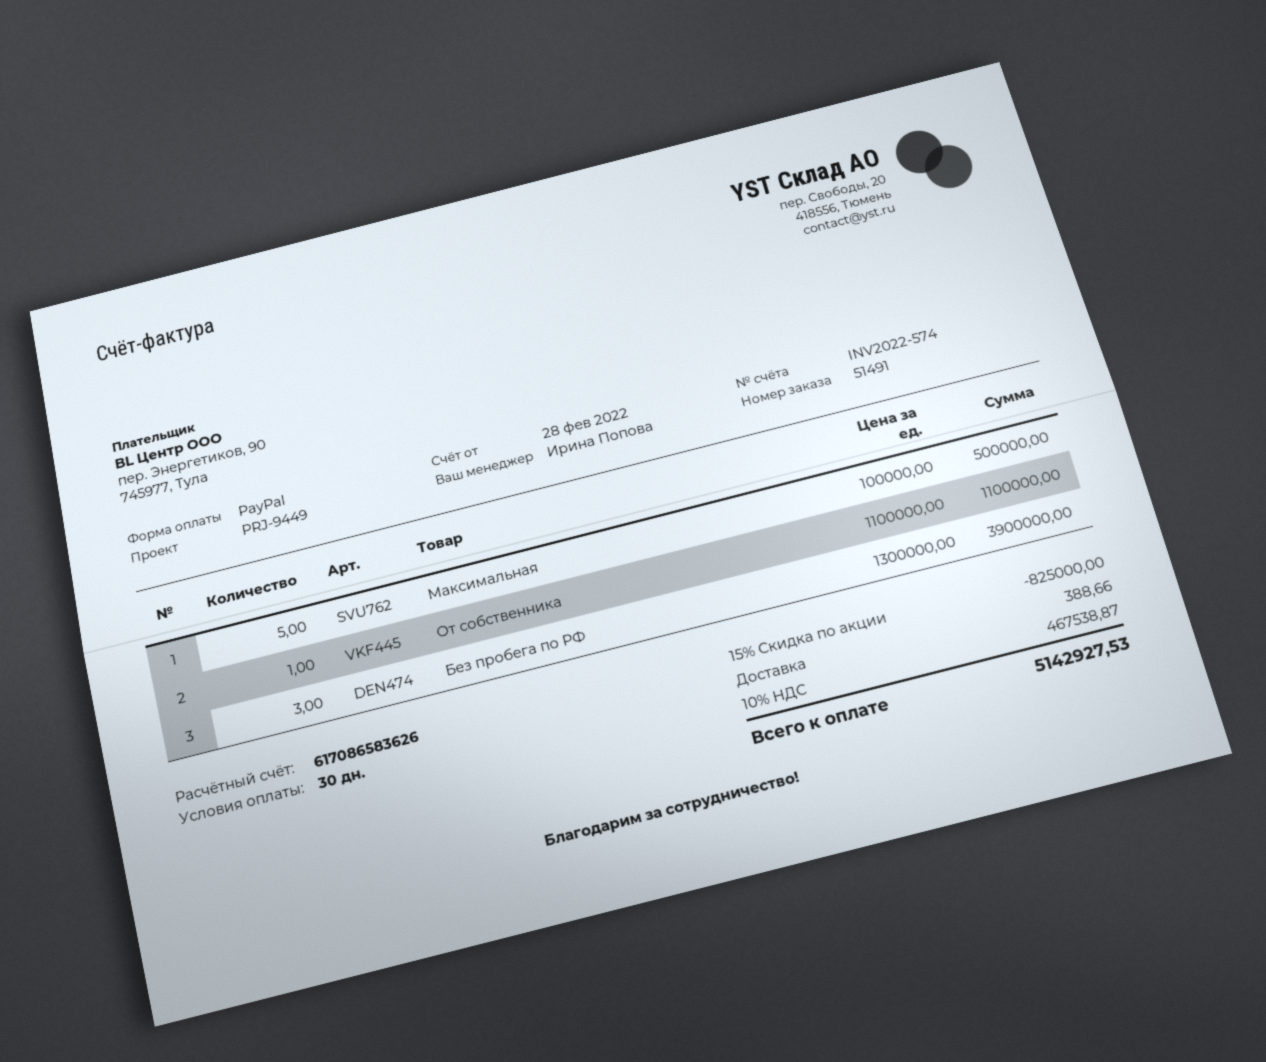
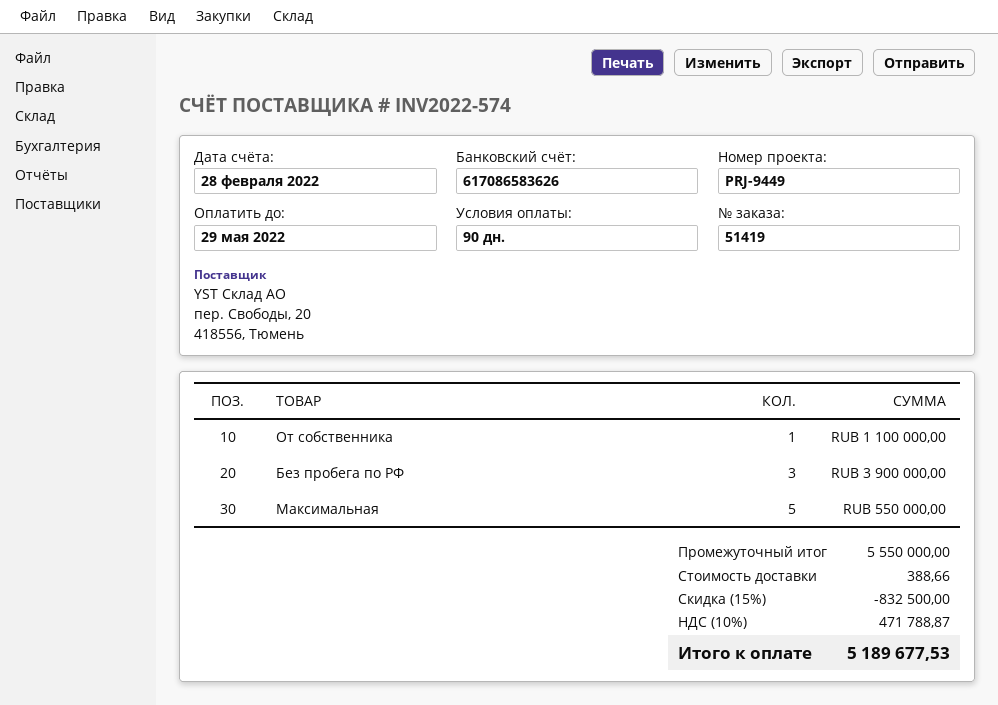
order number: 51491 -> 51419
payment terms: 30 days -> 90 days
Максимальная: 5 for 500000.00 -> 5 for 550000.00
discount: 15% = 825000.00 -> 15% = 832500.00
tax: 10% = 467538.87 -> 10% = 471788.87
total: 5142927.53 -> 5189677.53

